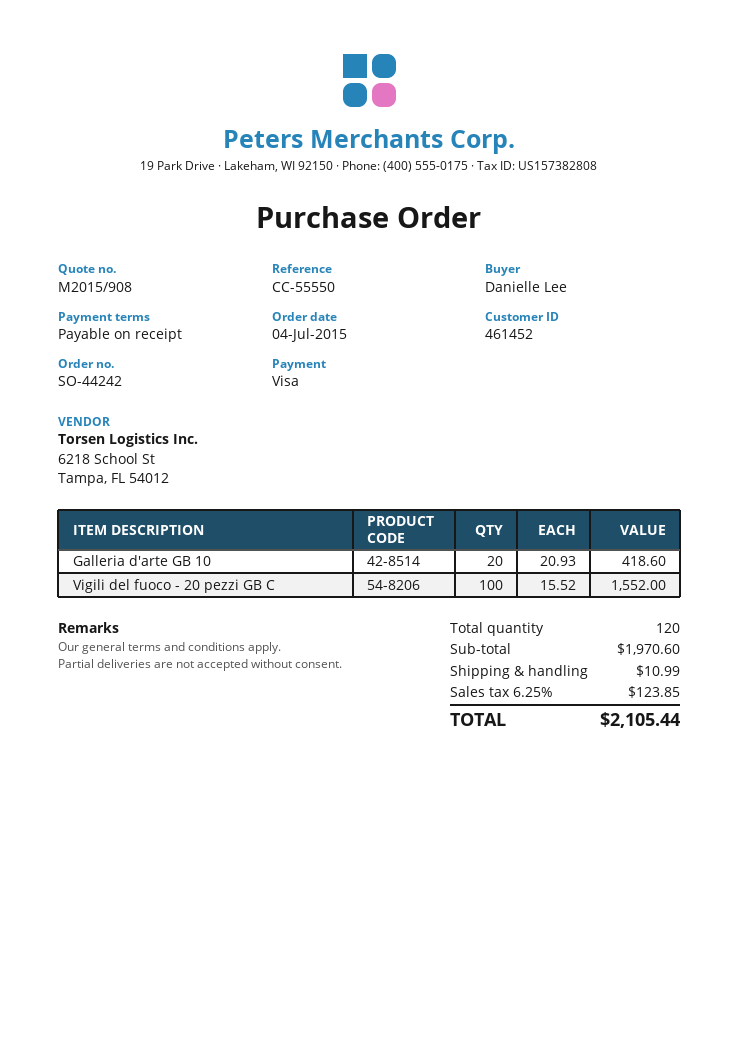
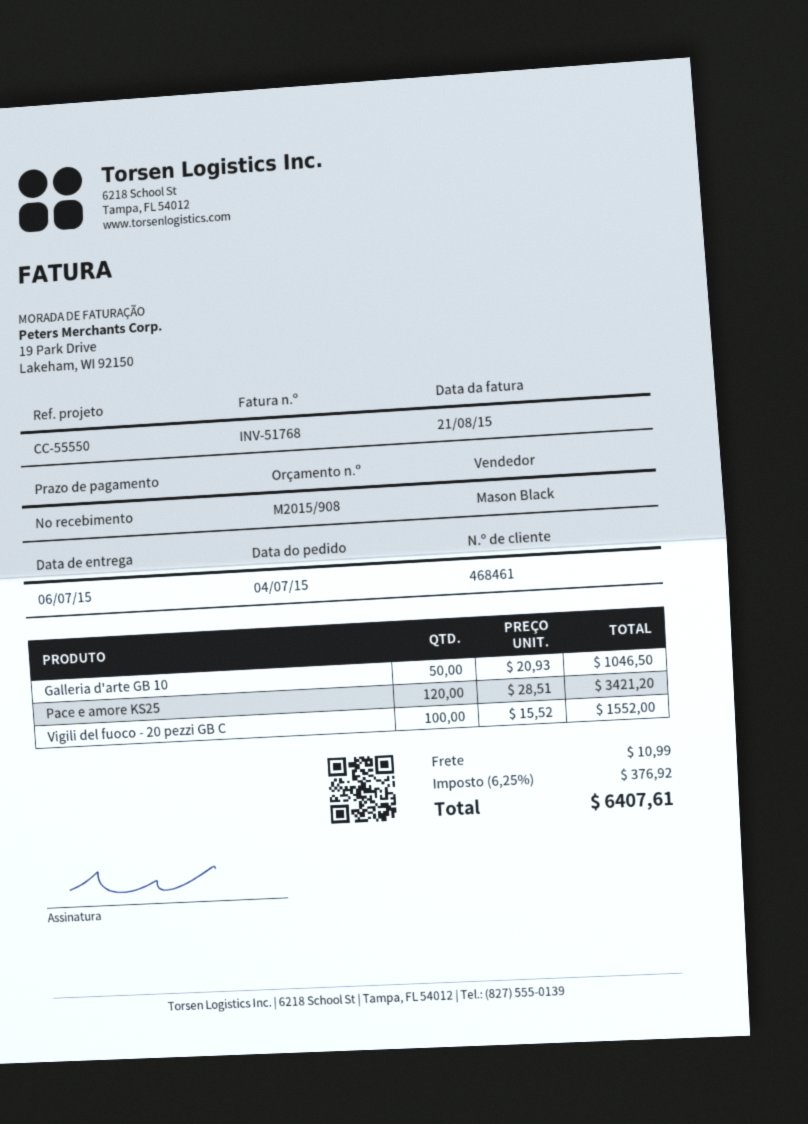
customer number: 461452 -> 468461
Galleria d'arte GB 10: 20 x 20.93 = 418.60 -> 50 x 20.93 = 1046.50
Pace e amore KS25: none -> 120 x 28.51 = 3421.20
tax: 6.25% = 123.85 -> 6.25% = 376.92
total: 2105.44 -> 6407.61

